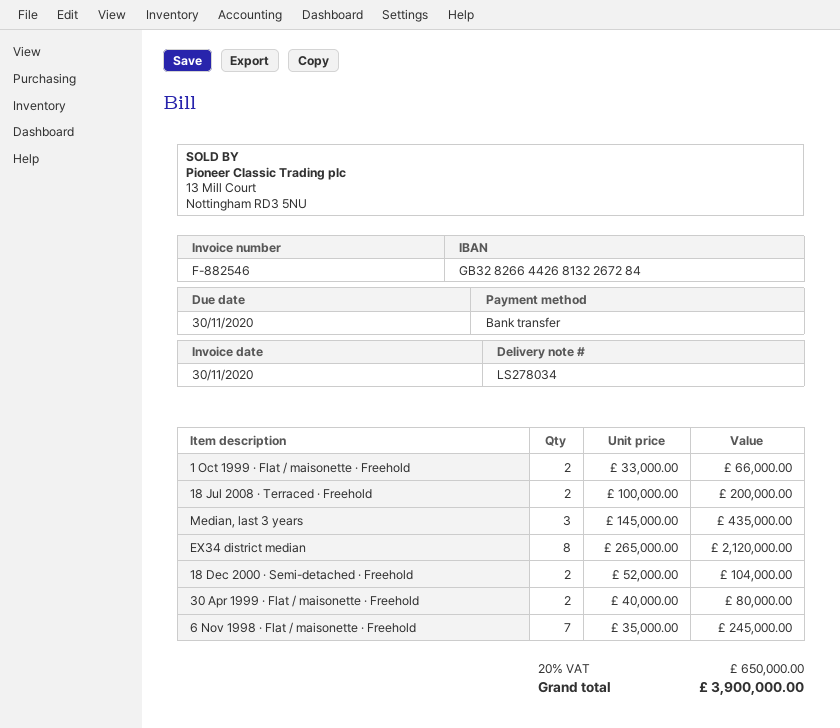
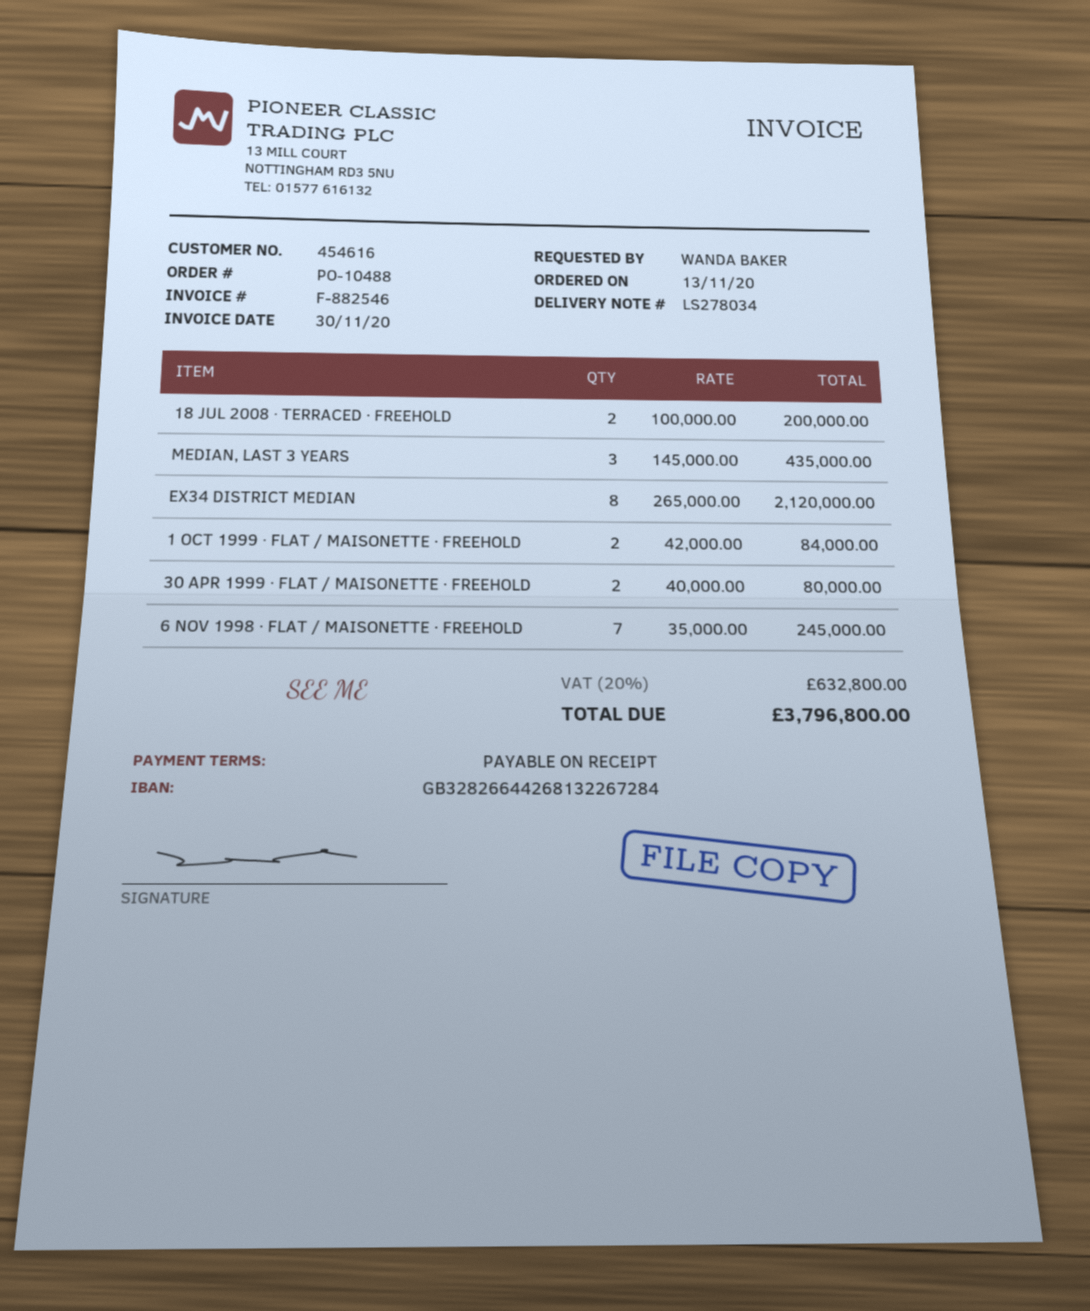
1 Oct 1999 · Flat / maisonette · Freehold: 2 x 33000.00 = 66000.00 -> 2 x 42000.00 = 84000.00
18 Dec 2000 · Semi-detached · Freehold: 2 x 52000.00 = 104000.00 -> none
tax: 20% = 650000.00 -> 20% = 632800.00
total: 3900000.00 -> 3796800.00

